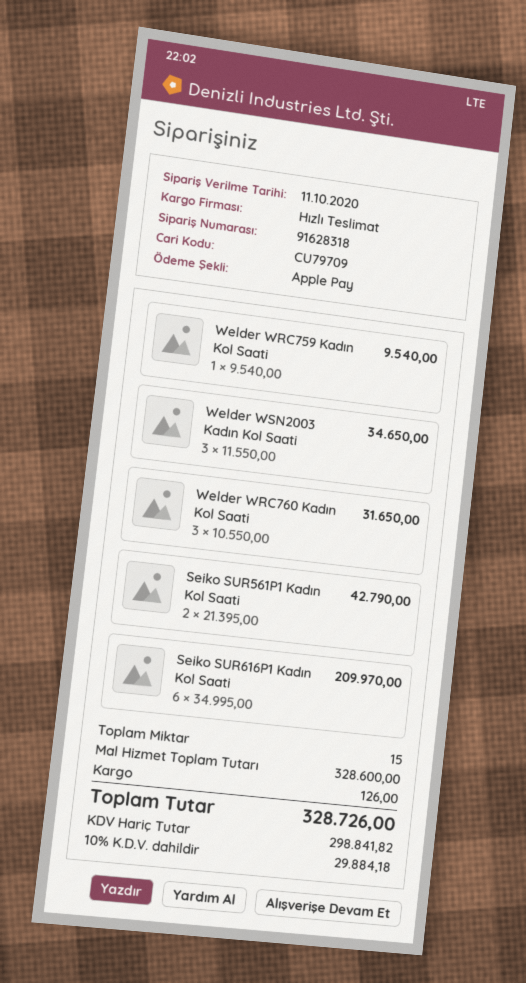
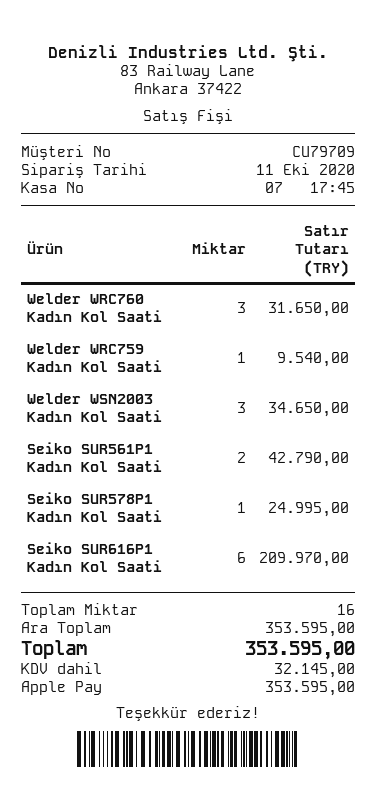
Seiko SUR578P1 Kadın Kol Saati: none -> 1 for 24995.00
total quantity: 15 -> 16
subtotal: 328600.00 -> 353595.00
shipping: 126.00 -> none
tax: 29884.18 -> 32145.00
total: 328726.00 -> 353595.00

